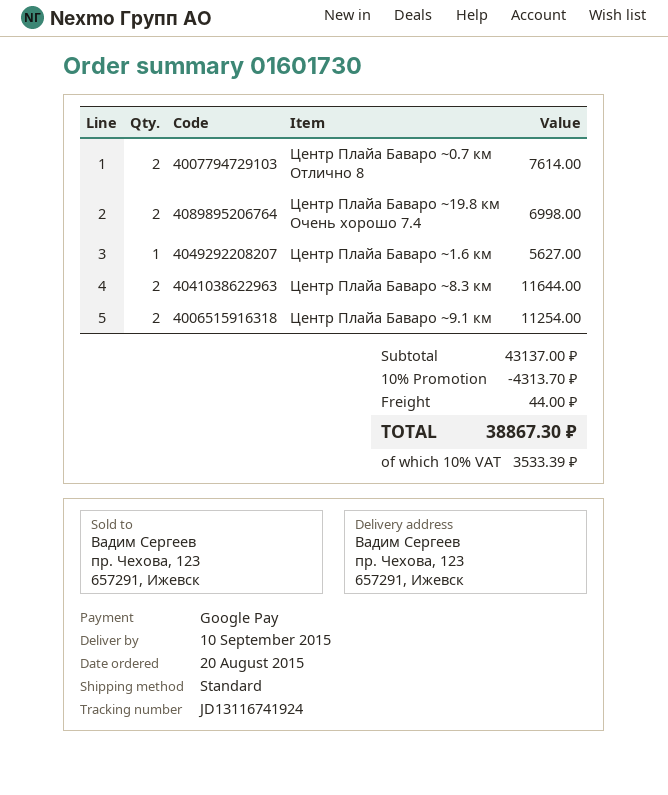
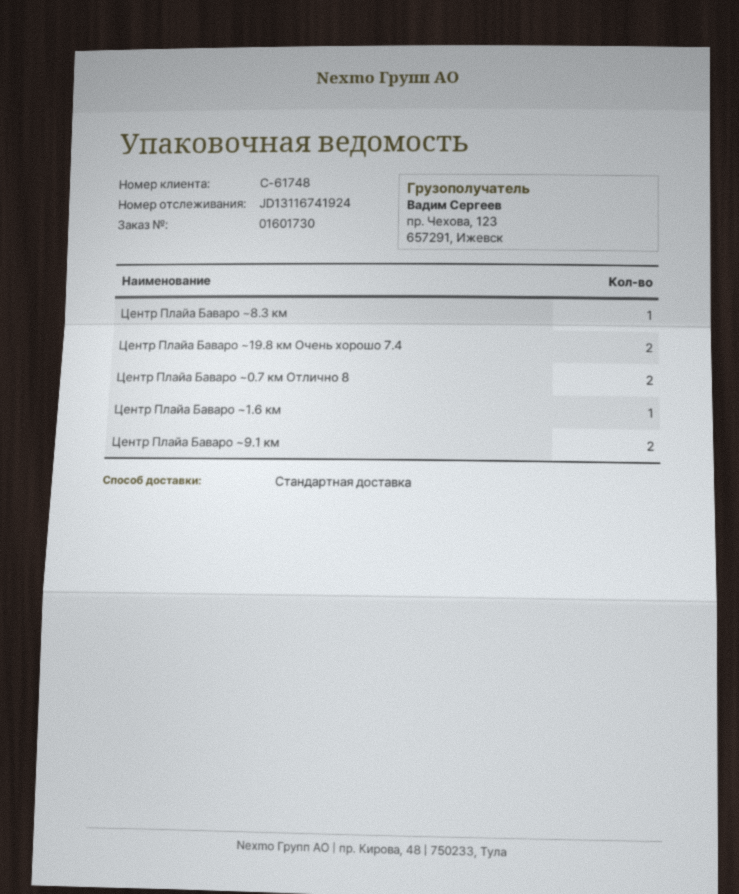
Центр Плайа Баваро ~8.3 км: 2 -> 1

